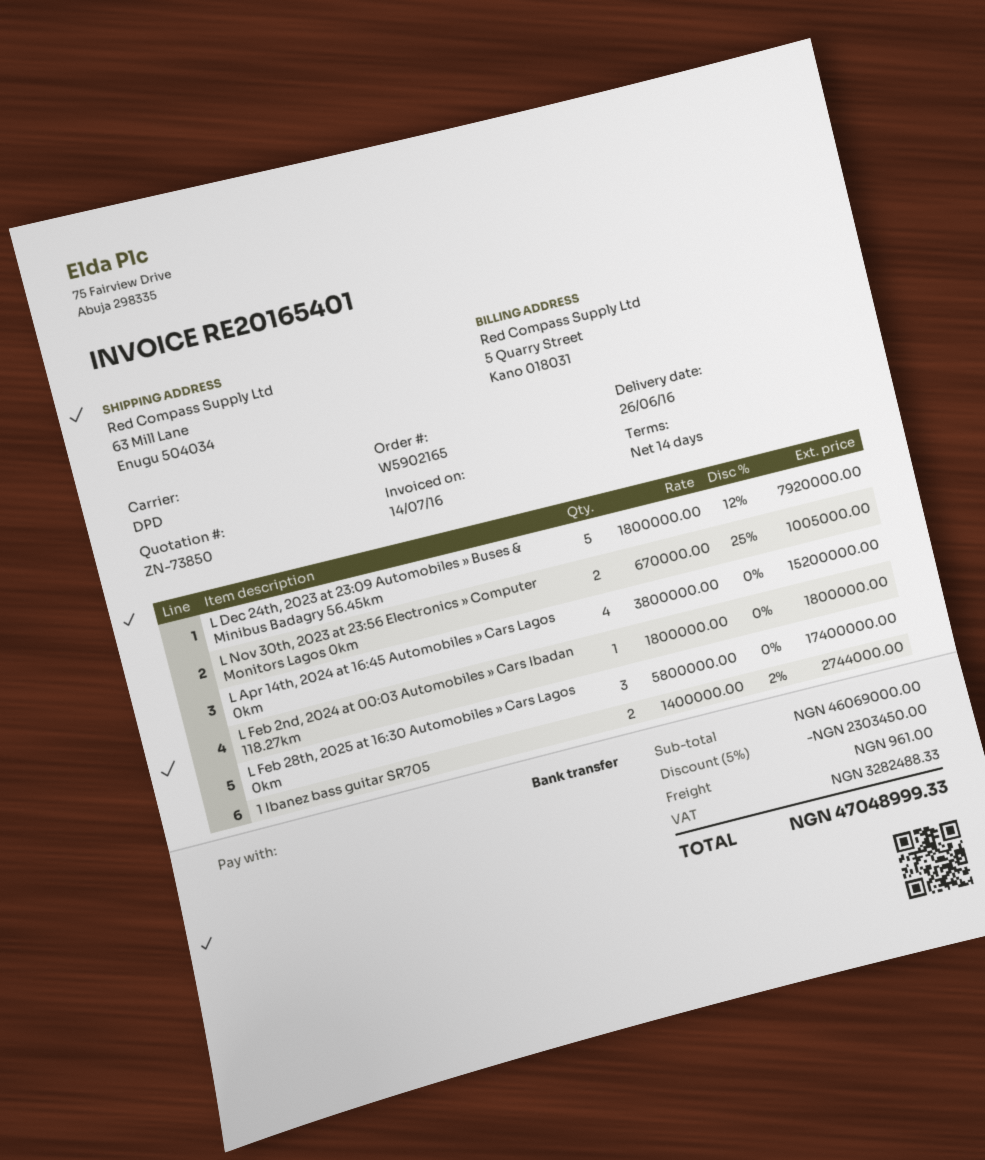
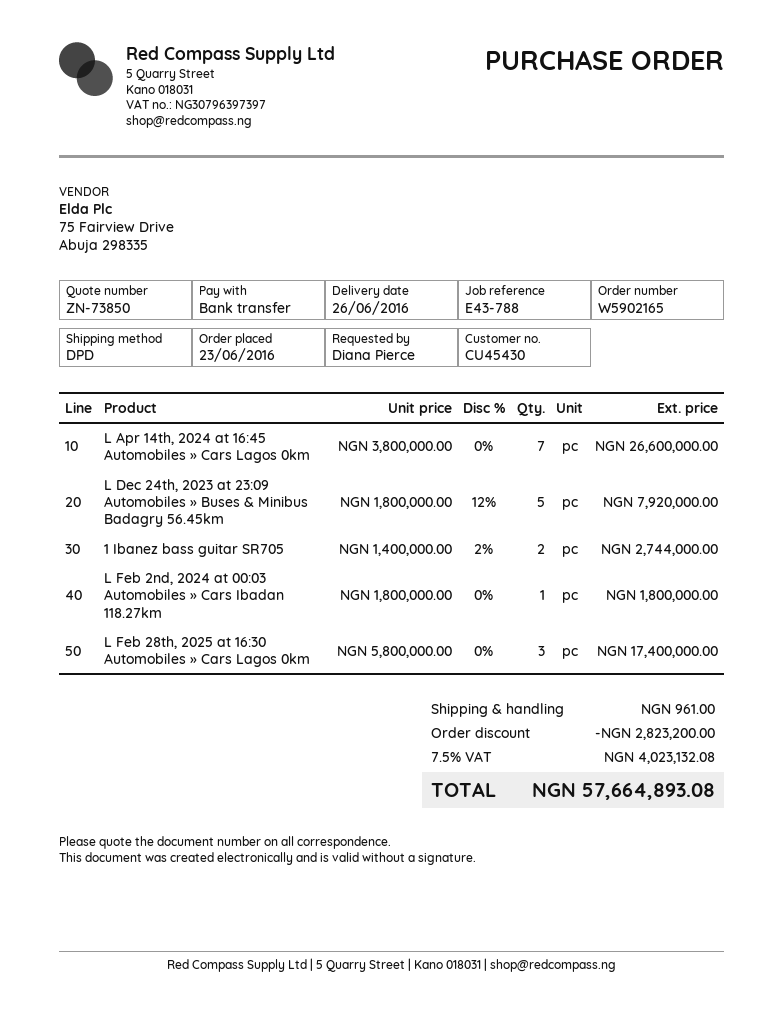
L Nov 30th, 2023 at 23:56 Electronics » Computer Monitors Lagos 0km: 2 x 670000.00 - 25% = 1005000.00 -> none
L Apr 14th, 2024 at 16:45 Automobiles » Cars Lagos 0km: 4 x 3800000.00 = 15200000.00 -> 7 x 3800000.00 = 26600000.00
discount: 2303450.00 -> 2823200.00
tax: 3282488.33 -> 4023132.08
total: 47048999.33 -> 57664893.08

